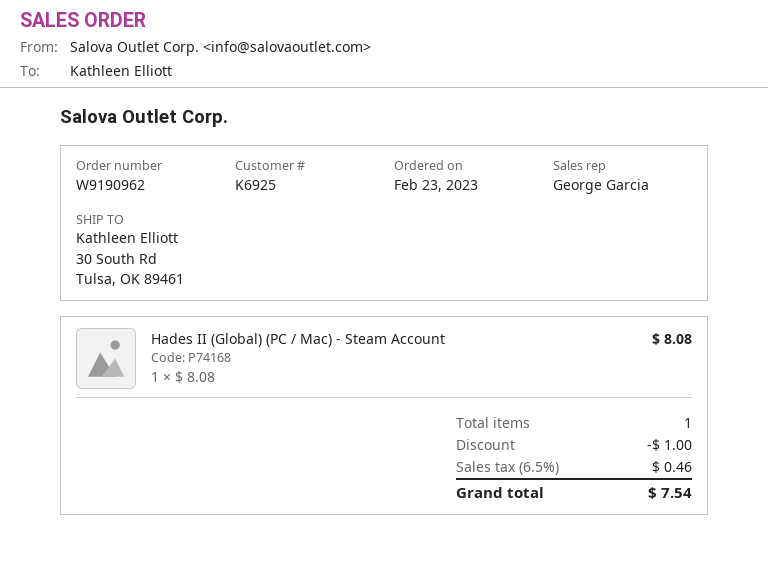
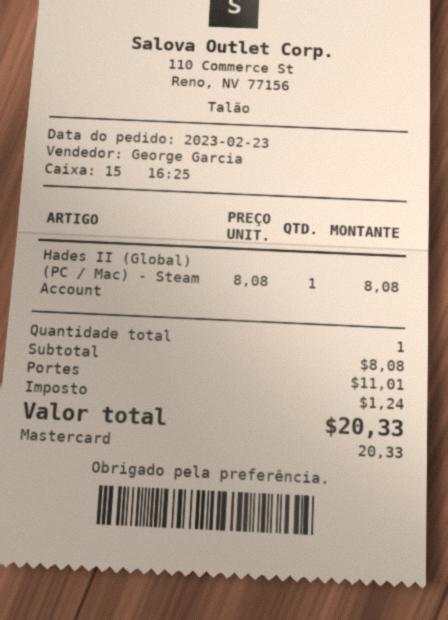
discount: 1.00 -> none
shipping: none -> 11.01
tax: 0.46 -> 1.24
total: 7.54 -> 20.33

